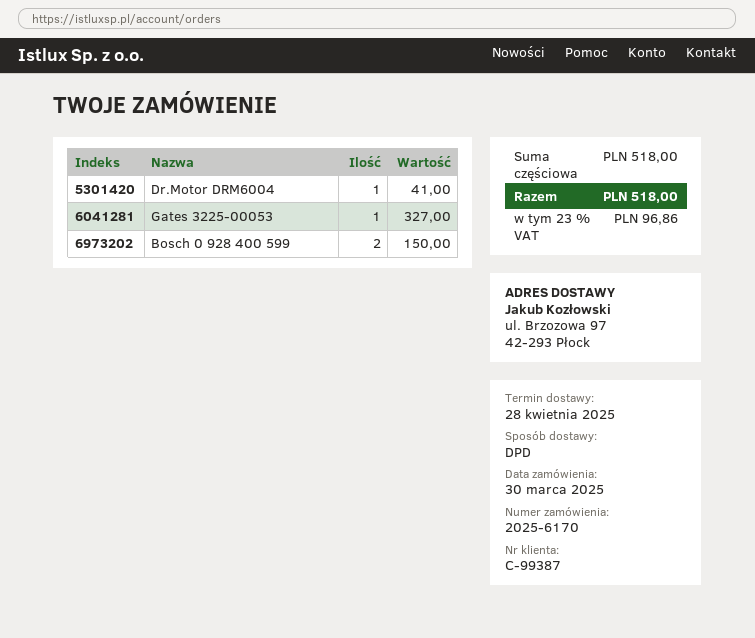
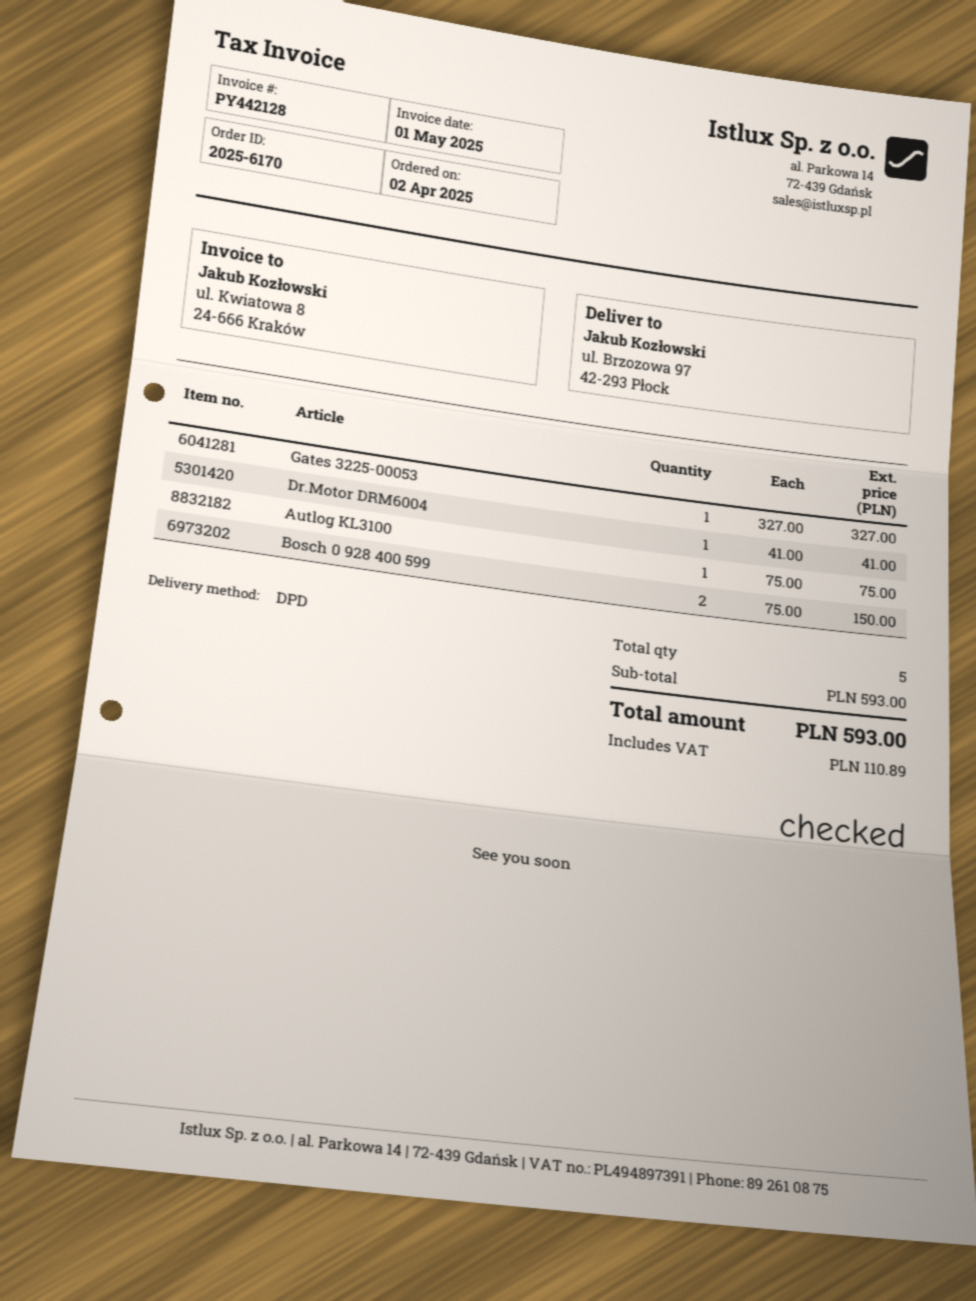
order date: 2025-03-30 -> 2025-04-02
Autlog KL3100: none -> 1 for 75.00
subtotal: 518.00 -> 593.00
tax: 96.86 -> 110.89
total: 518.00 -> 593.00

